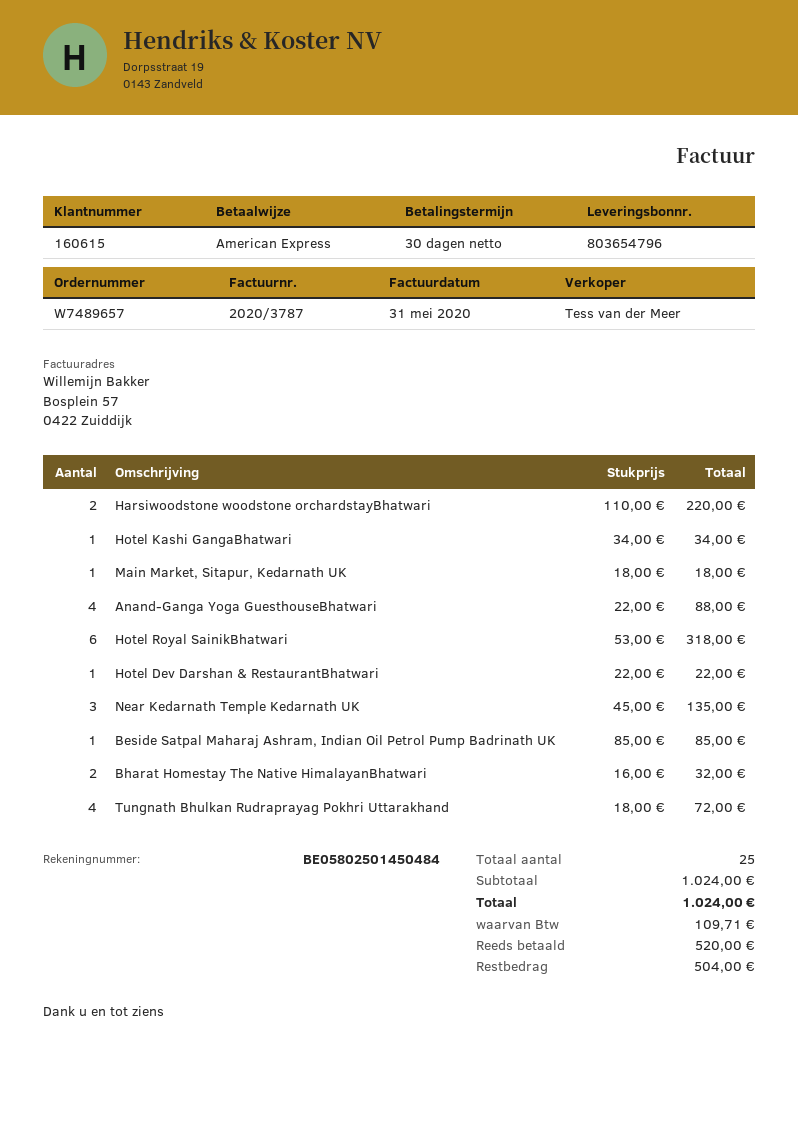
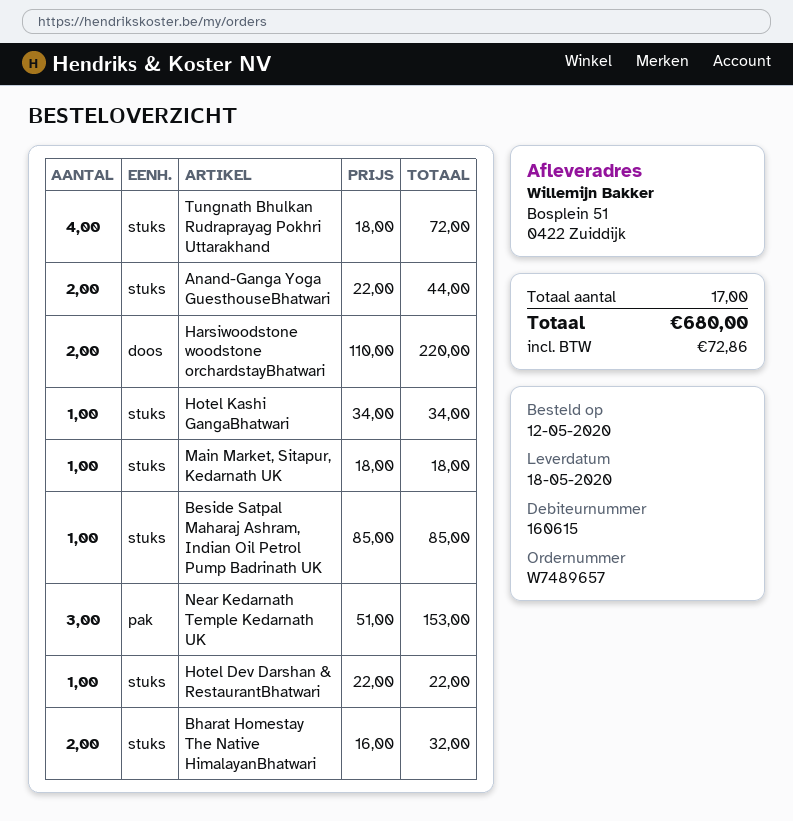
Anand-Ganga Yoga GuesthouseBhatwari: 4 x 22.00 = 88.00 -> 2 x 22.00 = 44.00
Hotel Royal SainikBhatwari: 6 x 53.00 = 318.00 -> none
Near Kedarnath Temple Kedarnath UK: 3 x 45.00 = 135.00 -> 3 x 51.00 = 153.00
total quantity: 25 -> 17
tax: 109.71 -> 72.86
total: 1024.00 -> 680.00

